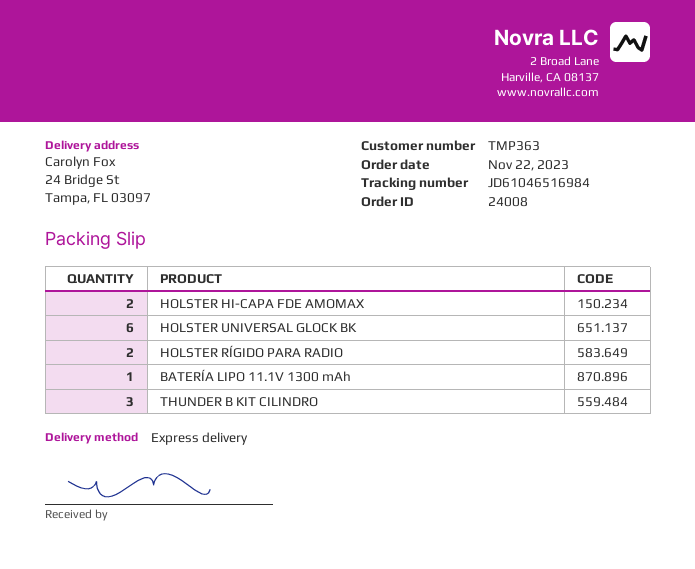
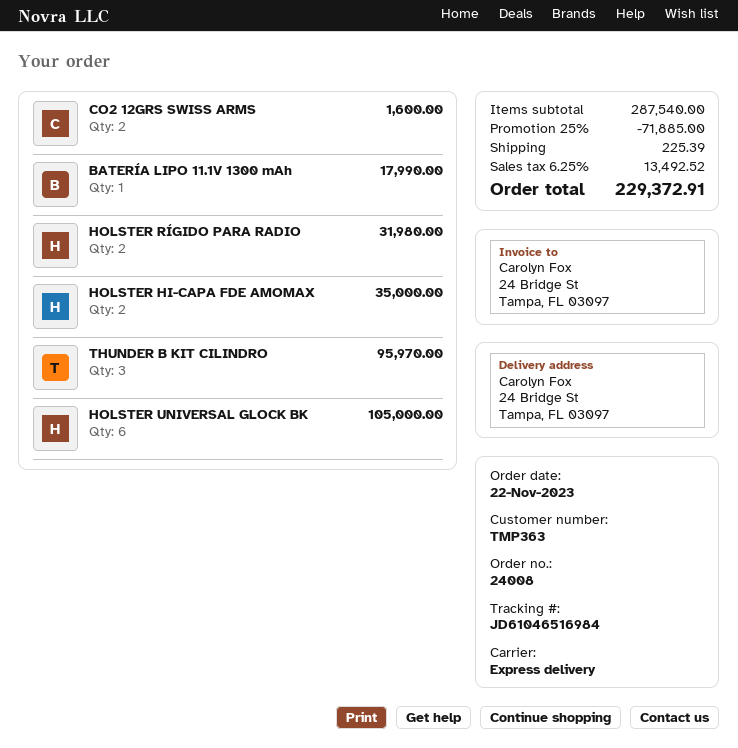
CO2 12GRS SWISS ARMS: none -> 2

